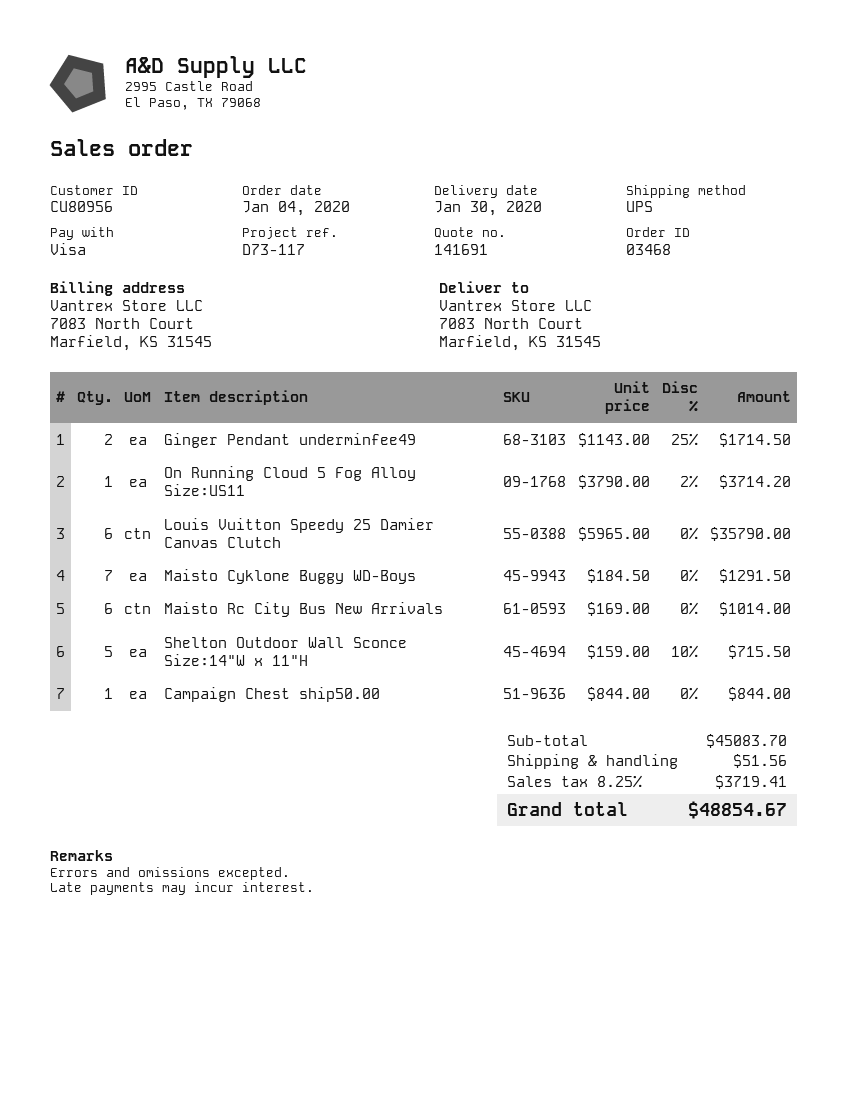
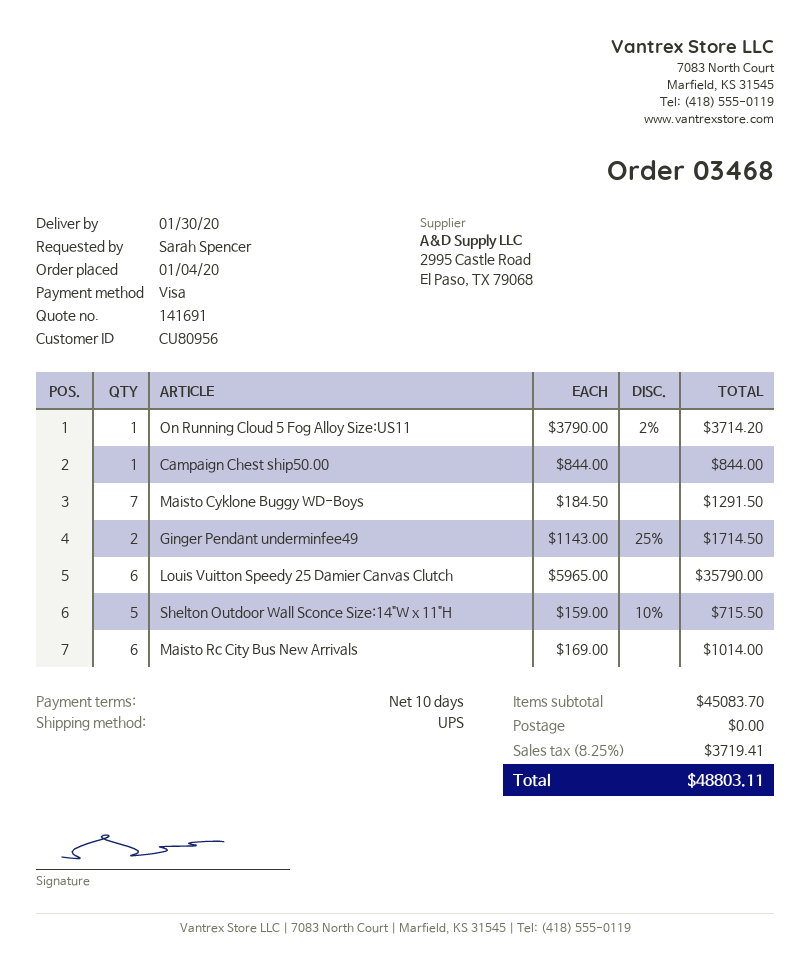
shipping: 51.56 -> 0.00
total: 48854.67 -> 48803.11

